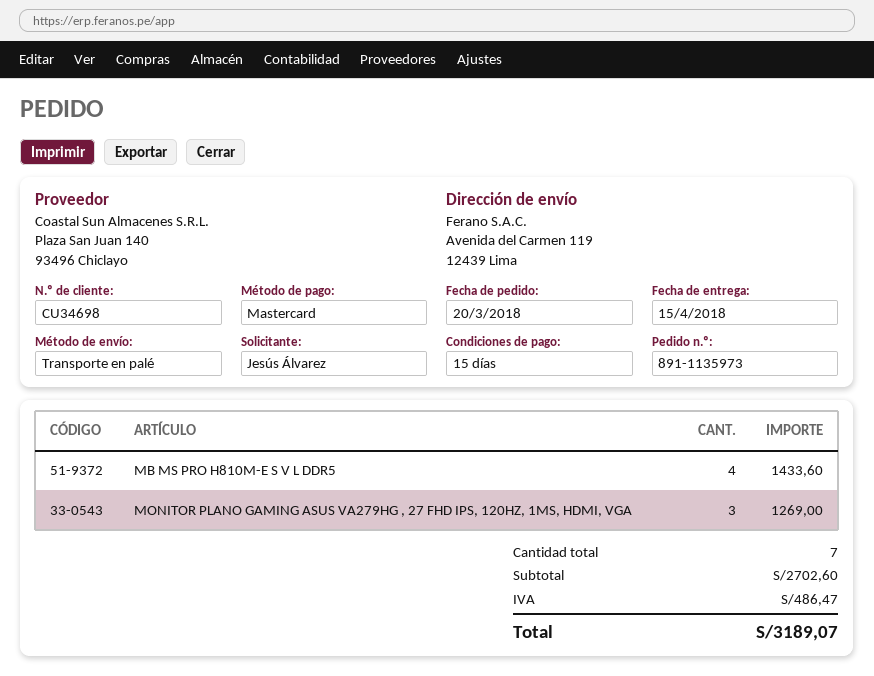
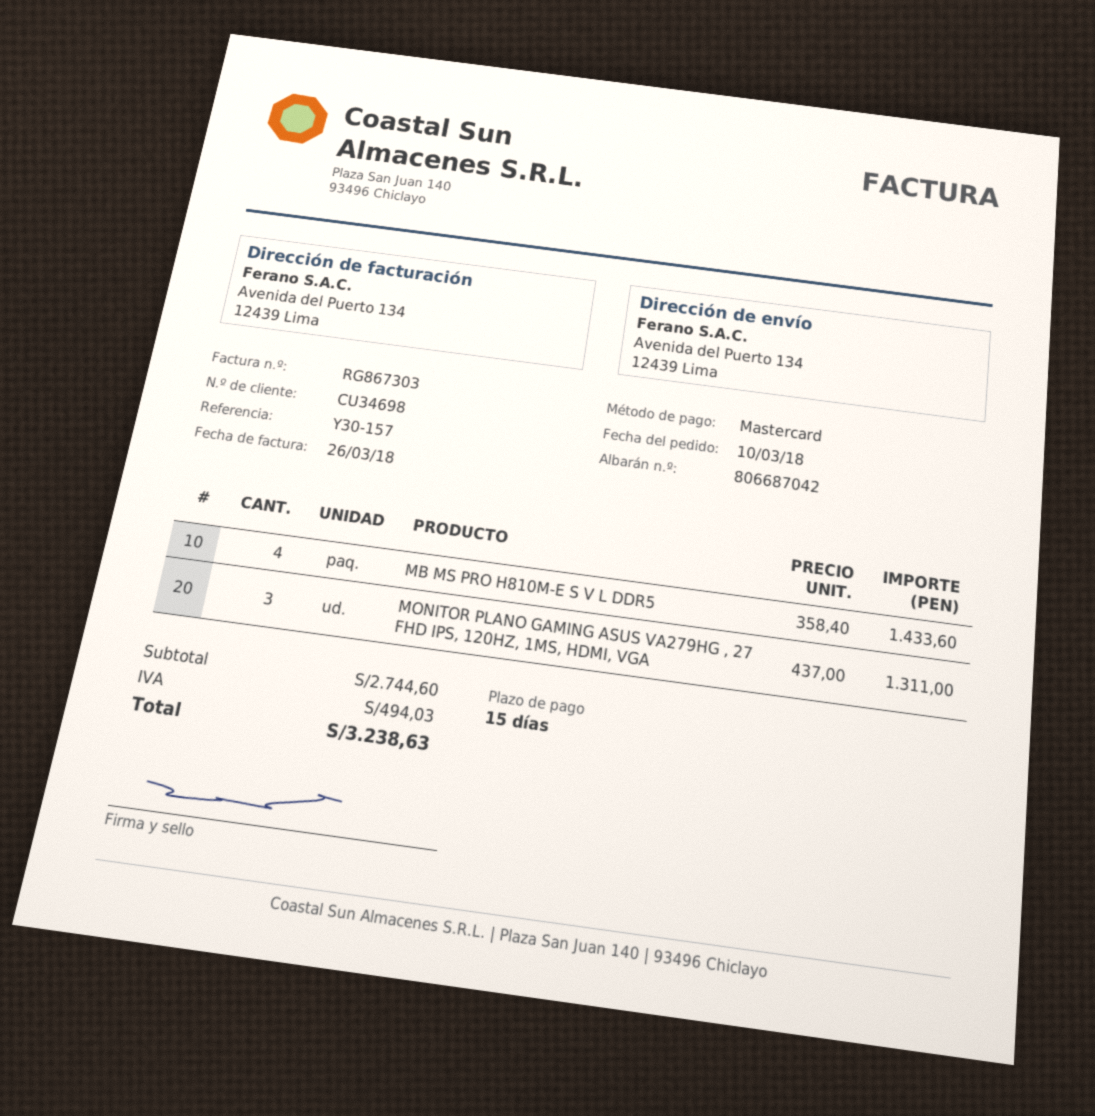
order date: 2018-03-20 -> 2018-03-10
ship to: Avenida del Carmen 119, 12439 Lima -> Avenida del Puerto 134, 12439 Lima
MONITOR PLANO GAMING ASUS VA279HG , 27 FHD IPS, 120HZ, 1MS, HDMI, VGA: 3 for 1269.00 -> 3 for 1311.00
subtotal: 2702.60 -> 2744.60
tax: 486.47 -> 494.03
total: 3189.07 -> 3238.63

